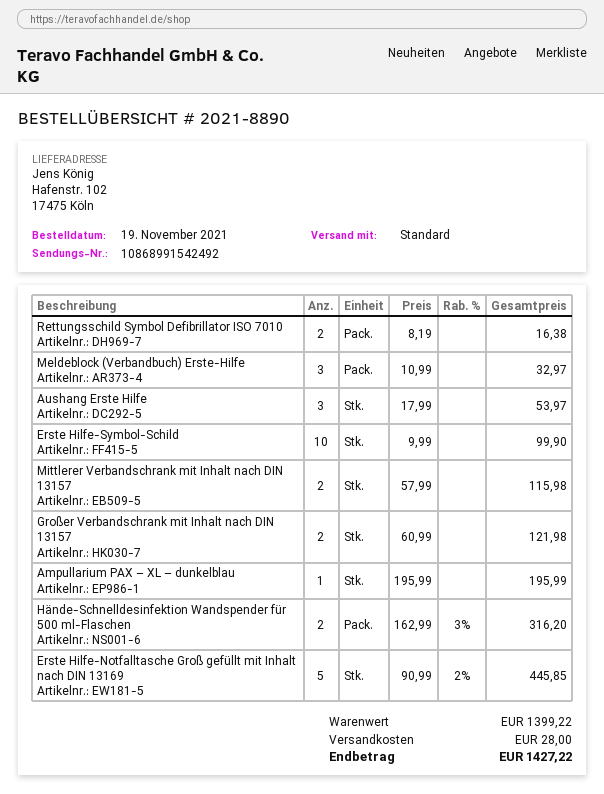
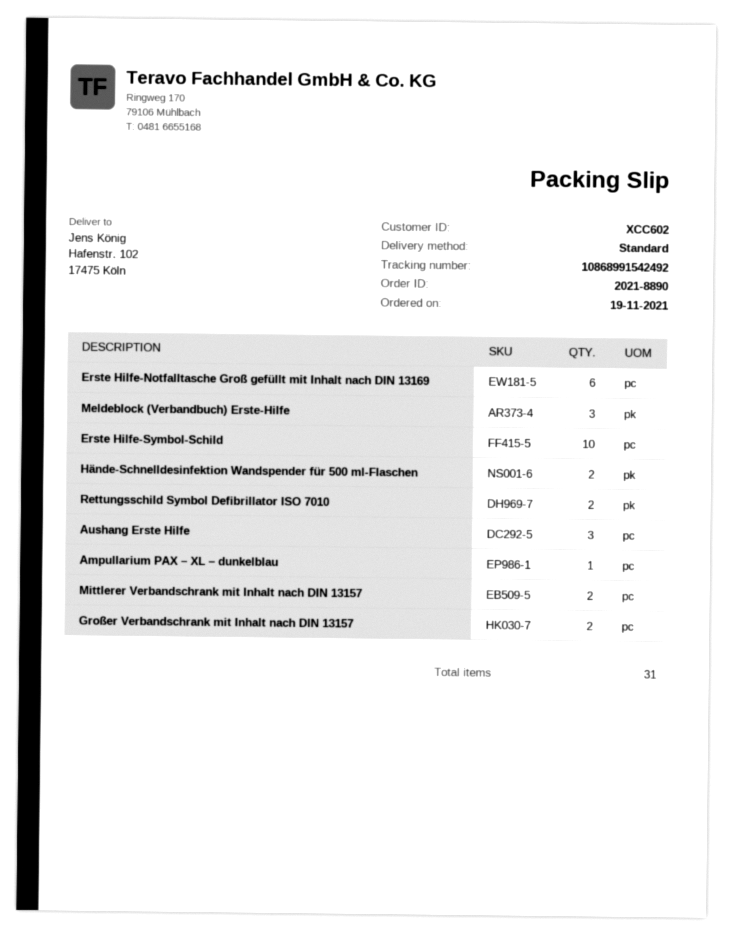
Erste Hilfe-Notfalltasche Groß gefüllt mit Inhalt nach DIN 13169: 5 -> 6

